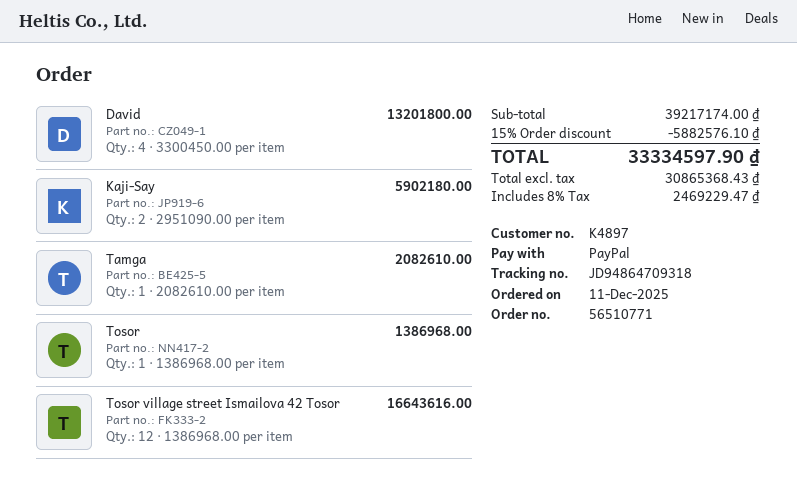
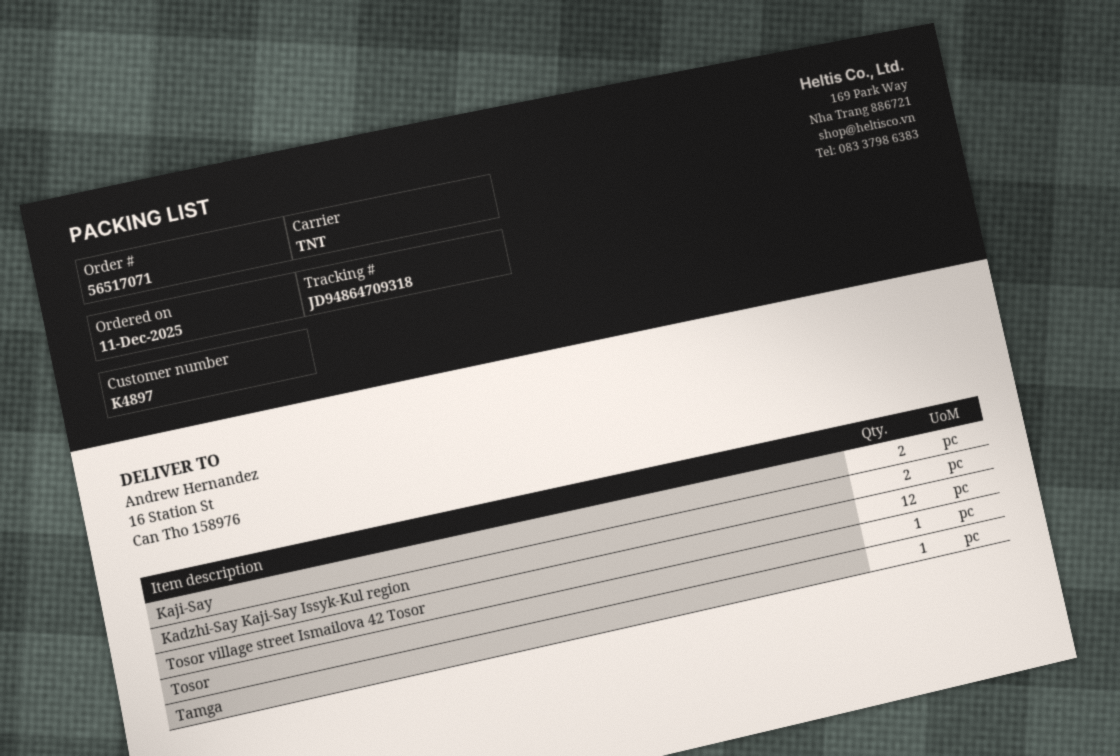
order number: 56510771 -> 56517071
David: 4 -> none
Kadzhi-Say Kaji-Say Issyk-Kul region: none -> 2

